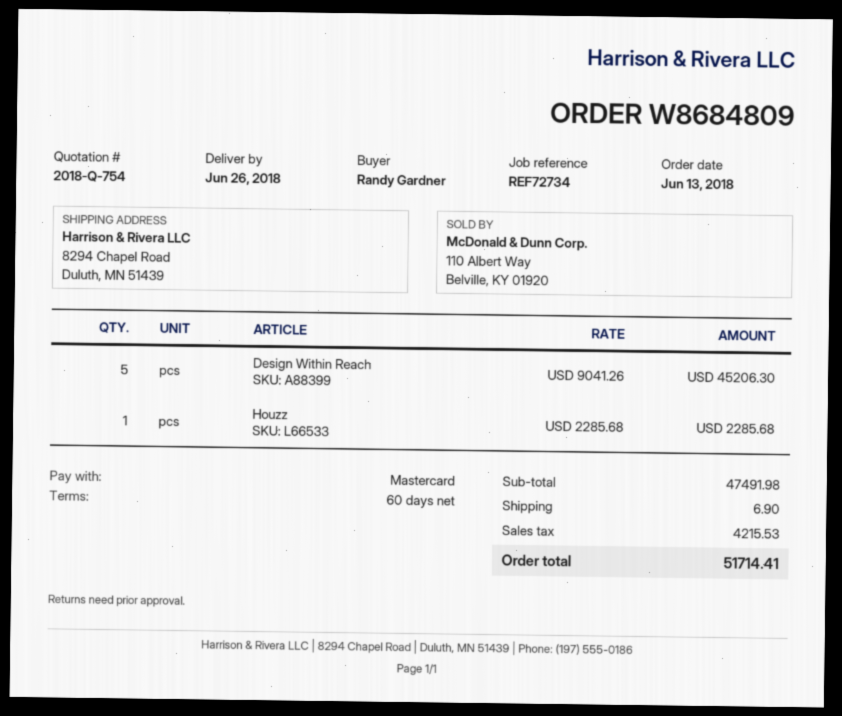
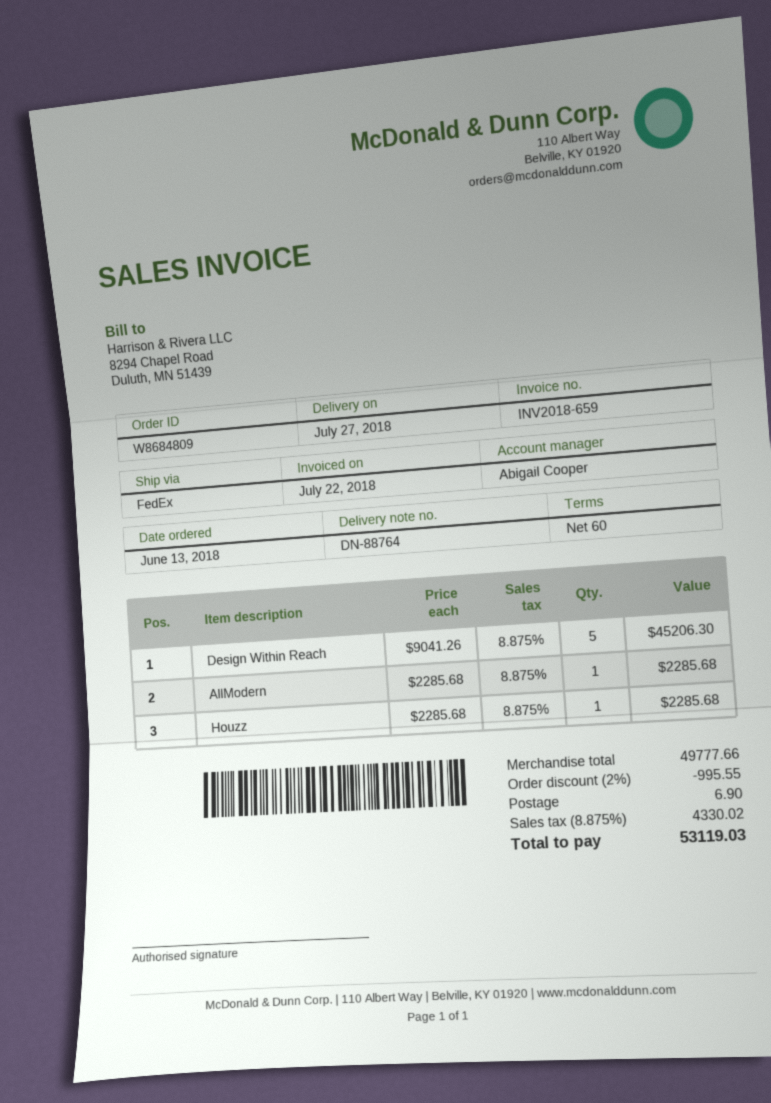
delivery date: 2018-06-26 -> 2018-07-27
AllModern: none -> 1 x 2285.68 = 2285.68
subtotal: 47491.98 -> 49777.66
discount: none -> 2% = 995.55
tax: 4215.53 -> 4330.02
total: 51714.41 -> 53119.03

